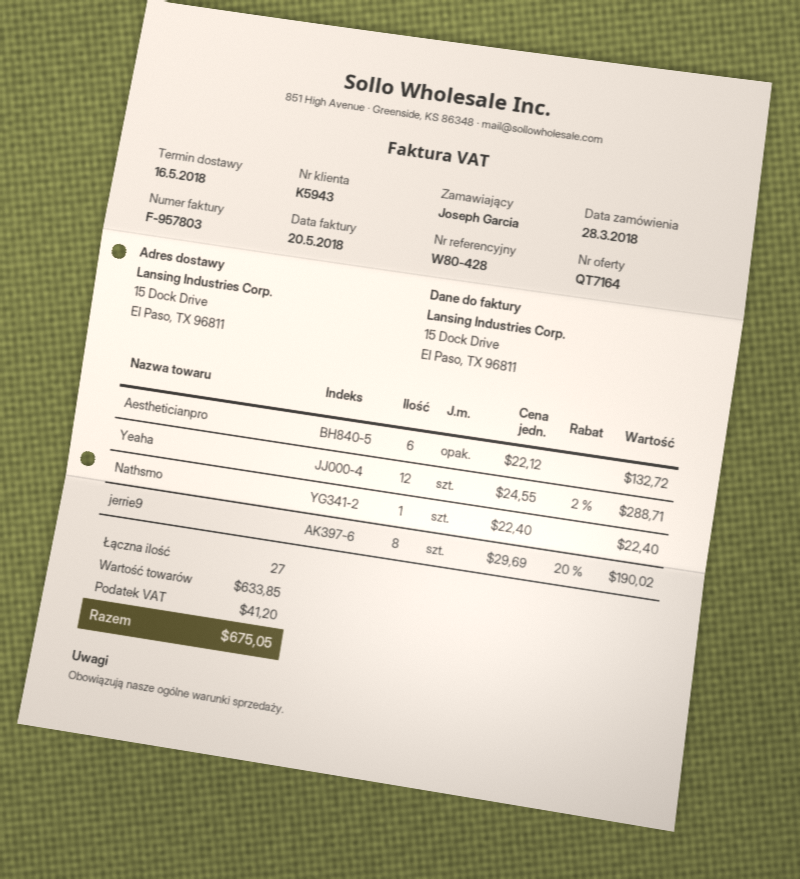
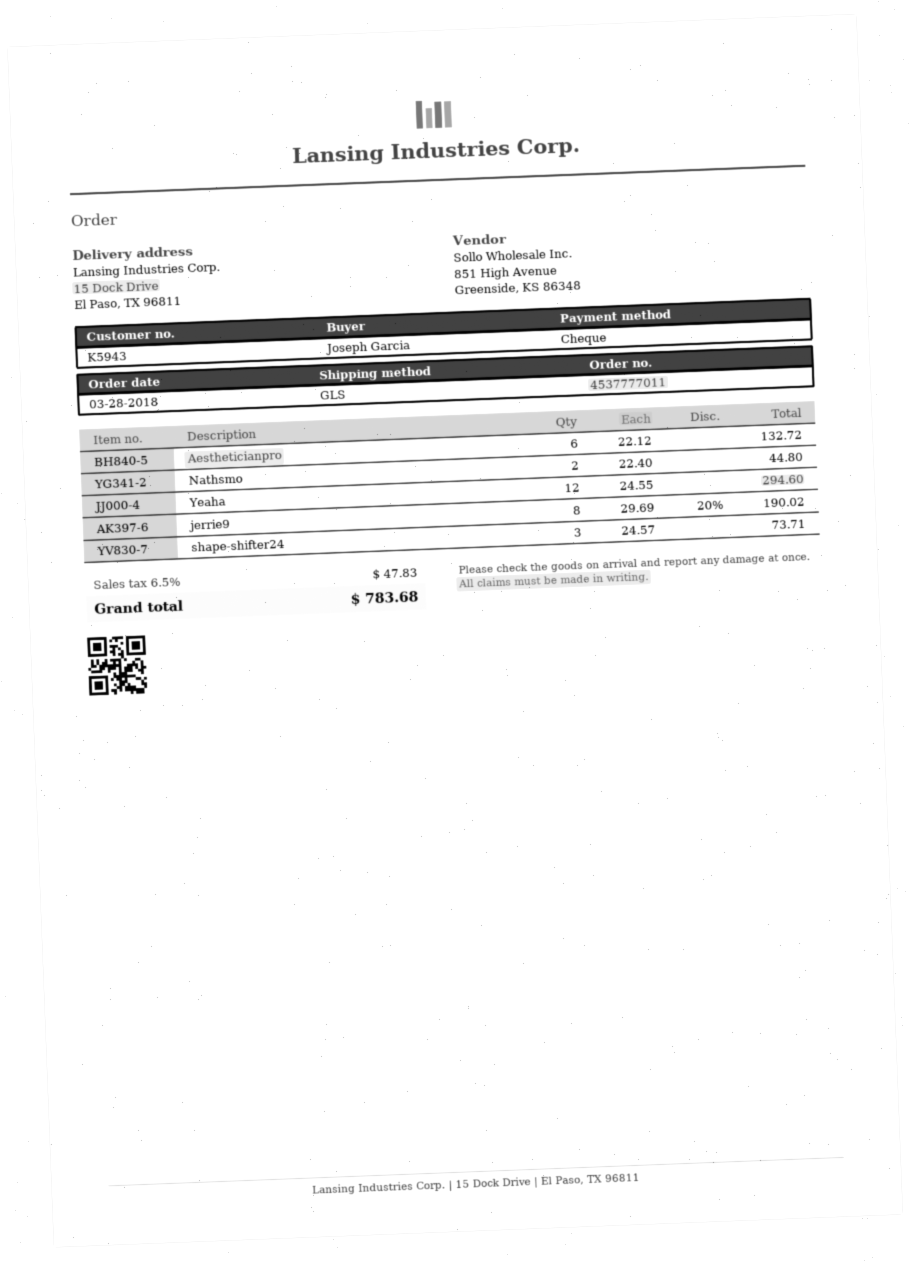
Yeaha: 12 x 24.55 - 2% = 288.71 -> 12 x 24.55 = 294.60
Nathsmo: 1 x 22.40 = 22.40 -> 2 x 22.40 = 44.80
shape-shifter24: none -> 3 x 24.57 = 73.71
tax: 41.20 -> 47.83
total: 675.05 -> 783.68

